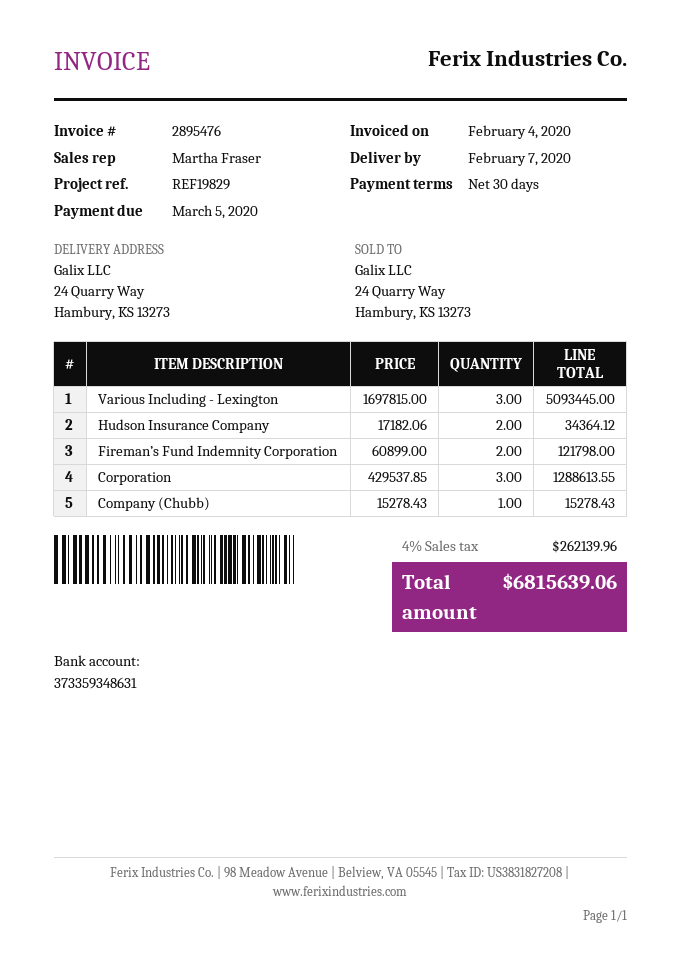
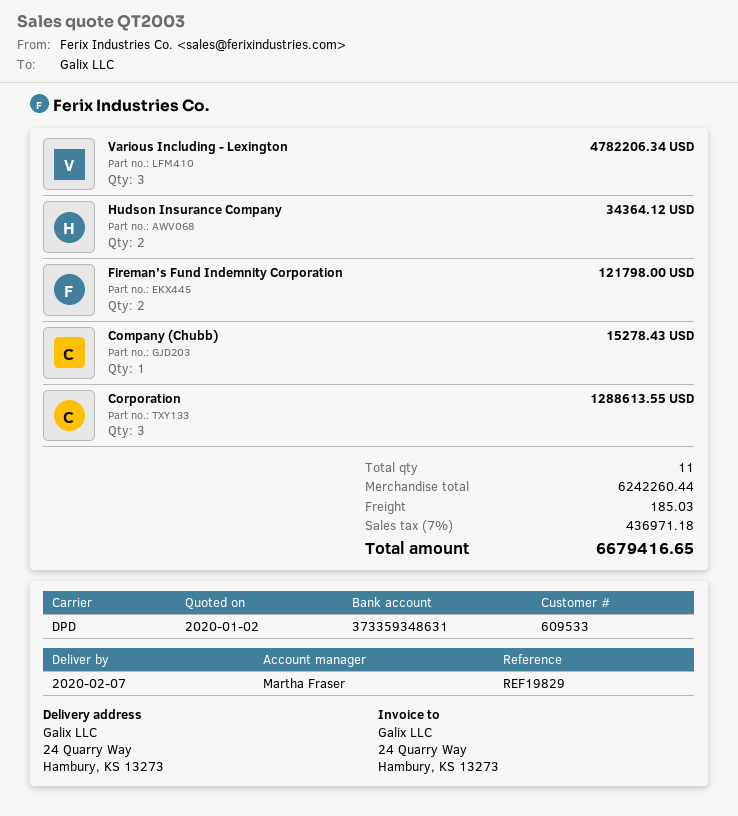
Various Including - Lexington: 3 for 5093445.00 -> 3 for 4782206.34
shipping: none -> 185.03
tax: 4% = 262139.96 -> 7% = 436971.18
total: 6815639.06 -> 6679416.65

